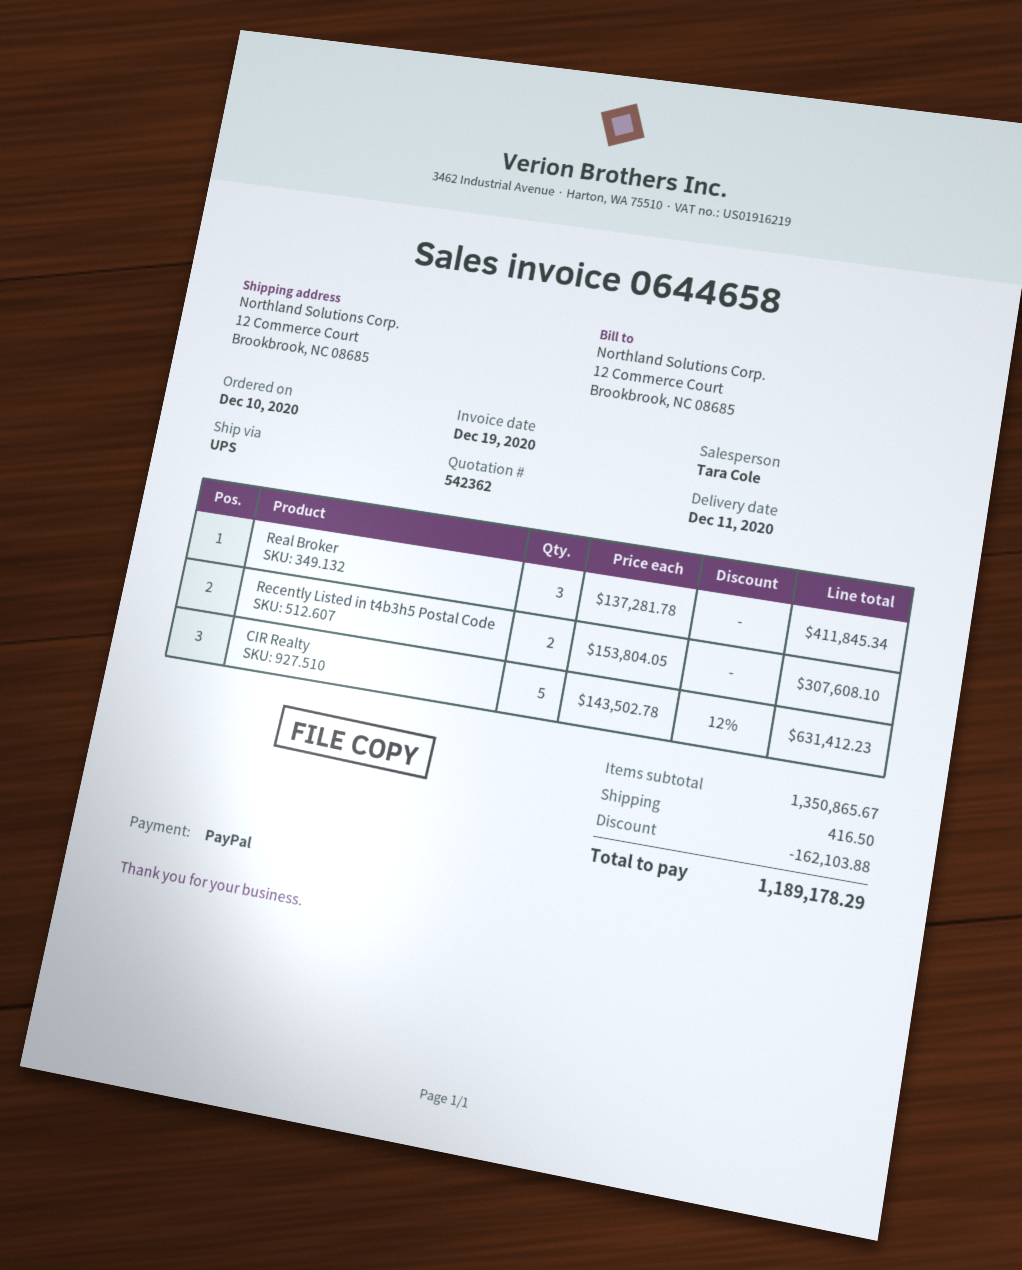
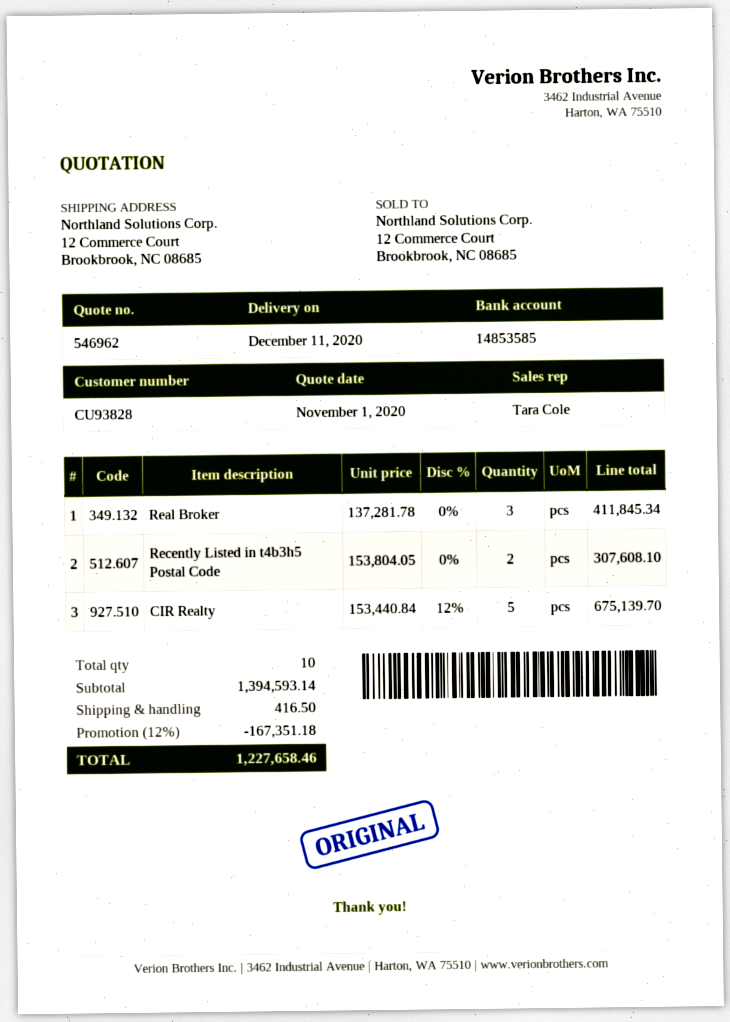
quote number: 542362 -> 546962
CIR Realty: 5 x 143502.78 - 12% = 631412.23 -> 5 x 153440.84 - 12% = 675139.70
subtotal: 1350865.67 -> 1394593.14
discount: 162103.88 -> 167351.18
total: 1189178.29 -> 1227658.46

